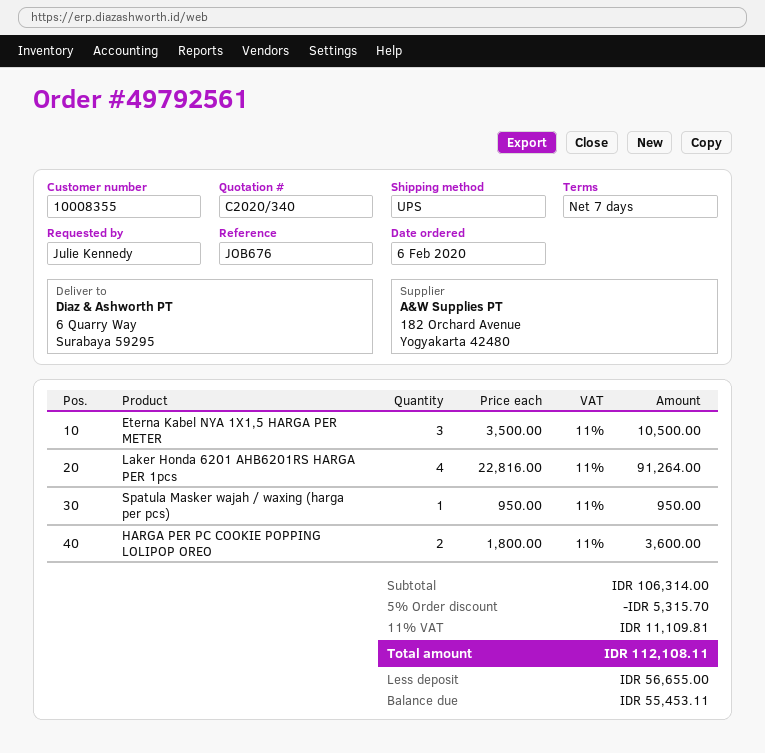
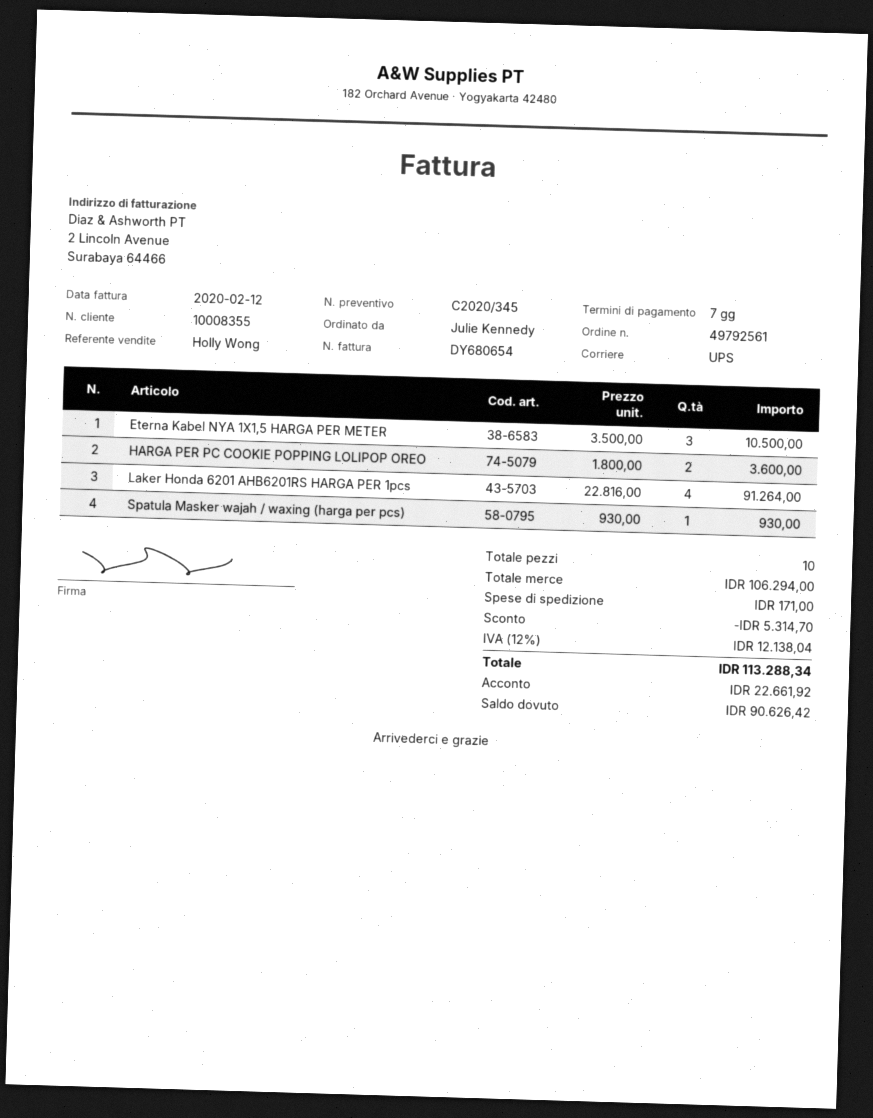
quote number: C2020/340 -> C2020/345
Spatula Masker wajah / waxing (harga per pcs): 1 x 950.00 = 950.00 -> 1 x 930.00 = 930.00
subtotal: 106314.00 -> 106294.00
discount: 5315.70 -> 5314.70
shipping: none -> 171.00
tax: 11% = 11109.81 -> 12% = 12138.04
total: 112108.11 -> 113288.34
deposit: 56655.00 -> 22661.92
balance: 55453.11 -> 90626.42

